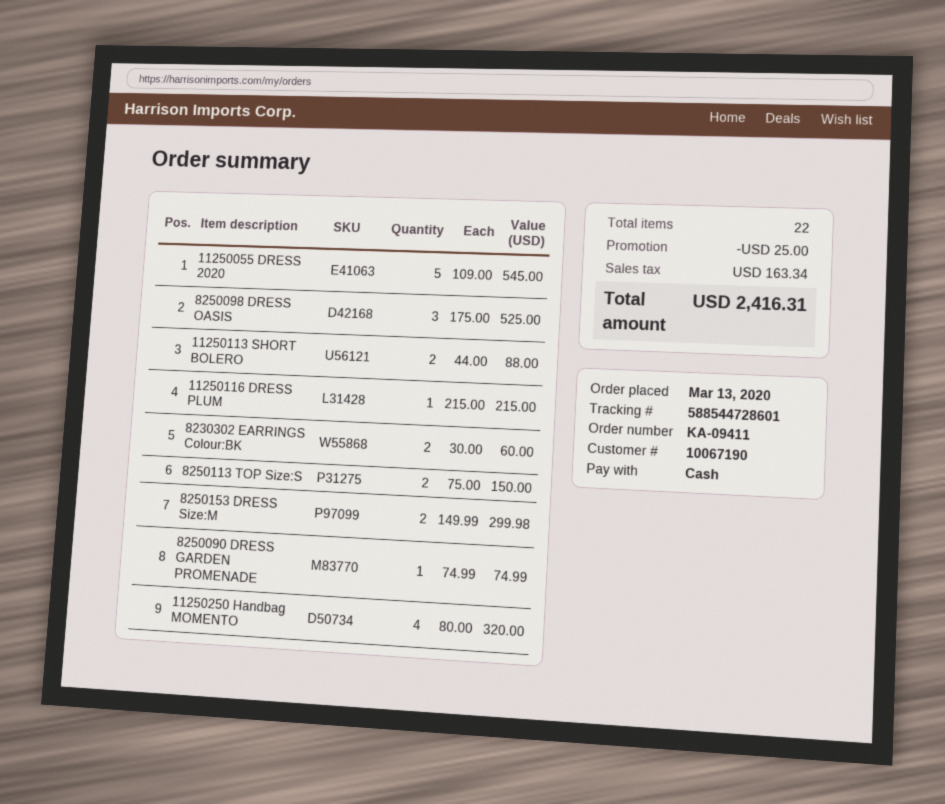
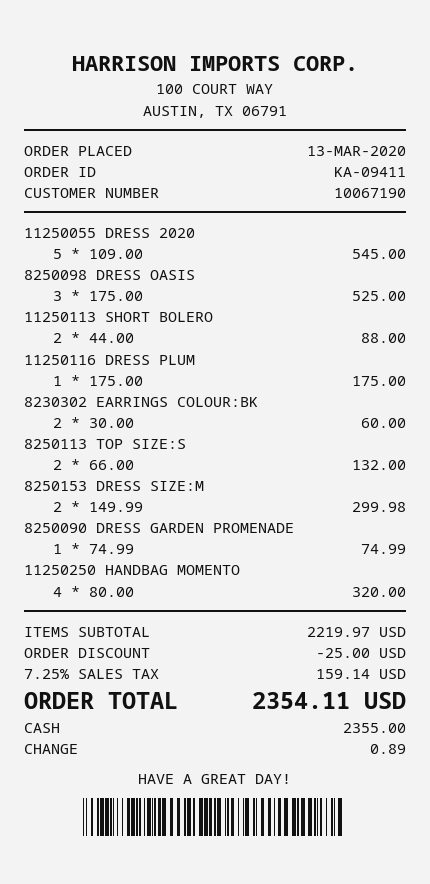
11250116 DRESS PLUM: 1 x 215.00 = 215.00 -> 1 x 175.00 = 175.00
8250113 TOP Size:S: 2 x 75.00 = 150.00 -> 2 x 66.00 = 132.00
tax: 163.34 -> 159.14
total: 2416.31 -> 2354.11

